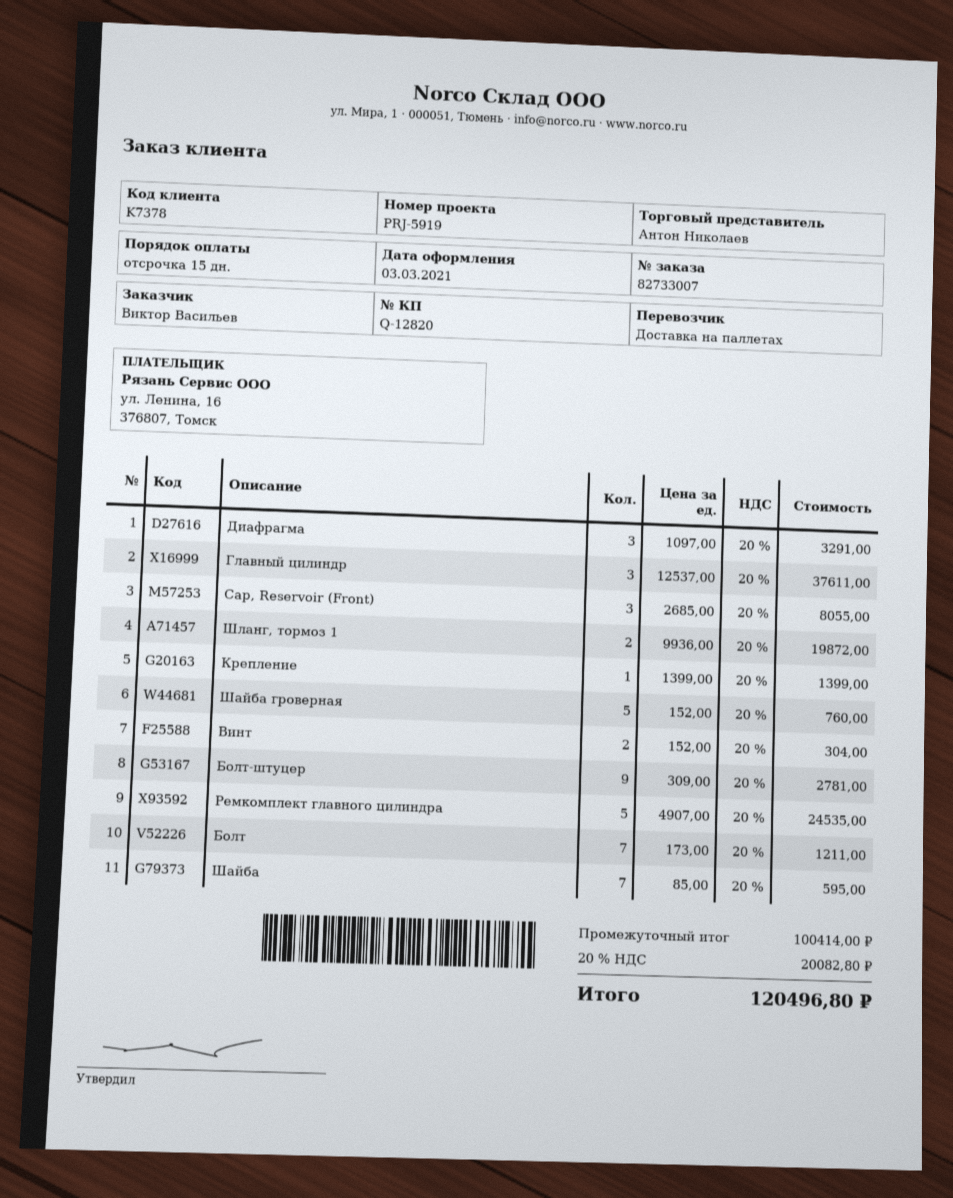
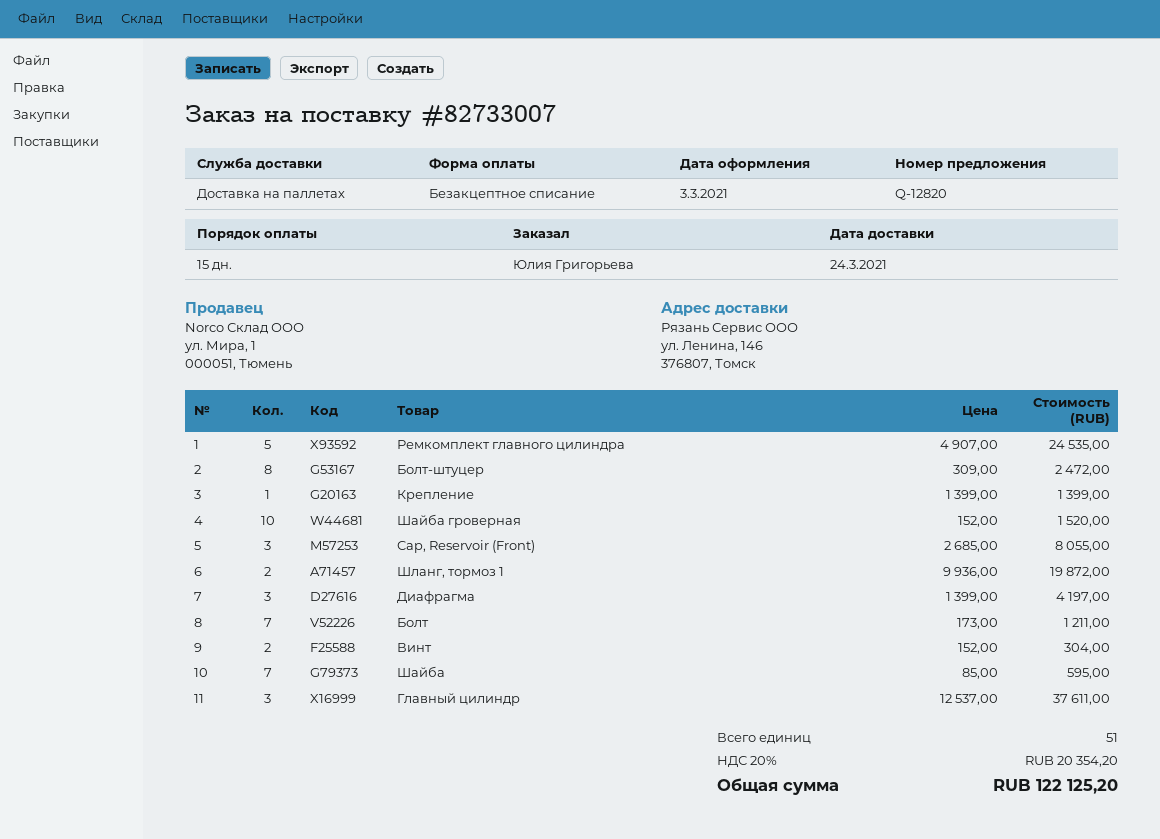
ordered by: Виктор Васильев -> Юлия Григорьева
Диафрагма: 3 x 1097.00 = 3291.00 -> 3 x 1399.00 = 4197.00
Шайба гроверная: 5 x 152.00 = 760.00 -> 10 x 152.00 = 1520.00
Болт-штуцер: 9 x 309.00 = 2781.00 -> 8 x 309.00 = 2472.00
tax: 20% = 20082.80 -> 20% = 20354.20
total: 120496.80 -> 122125.20

